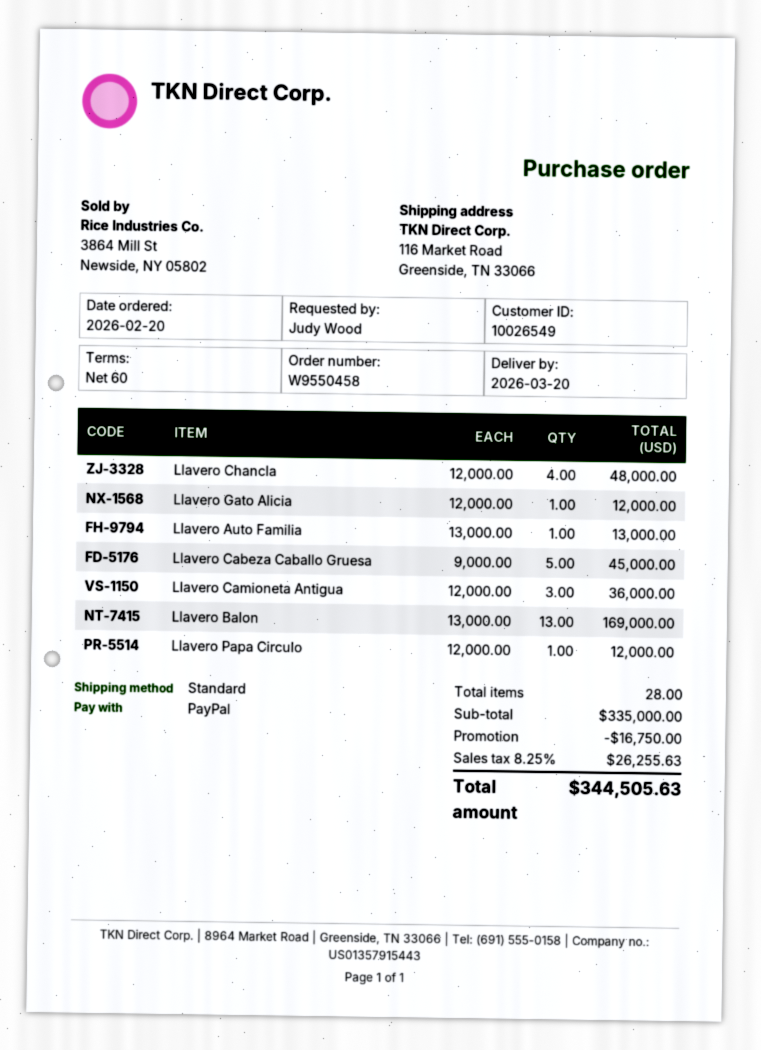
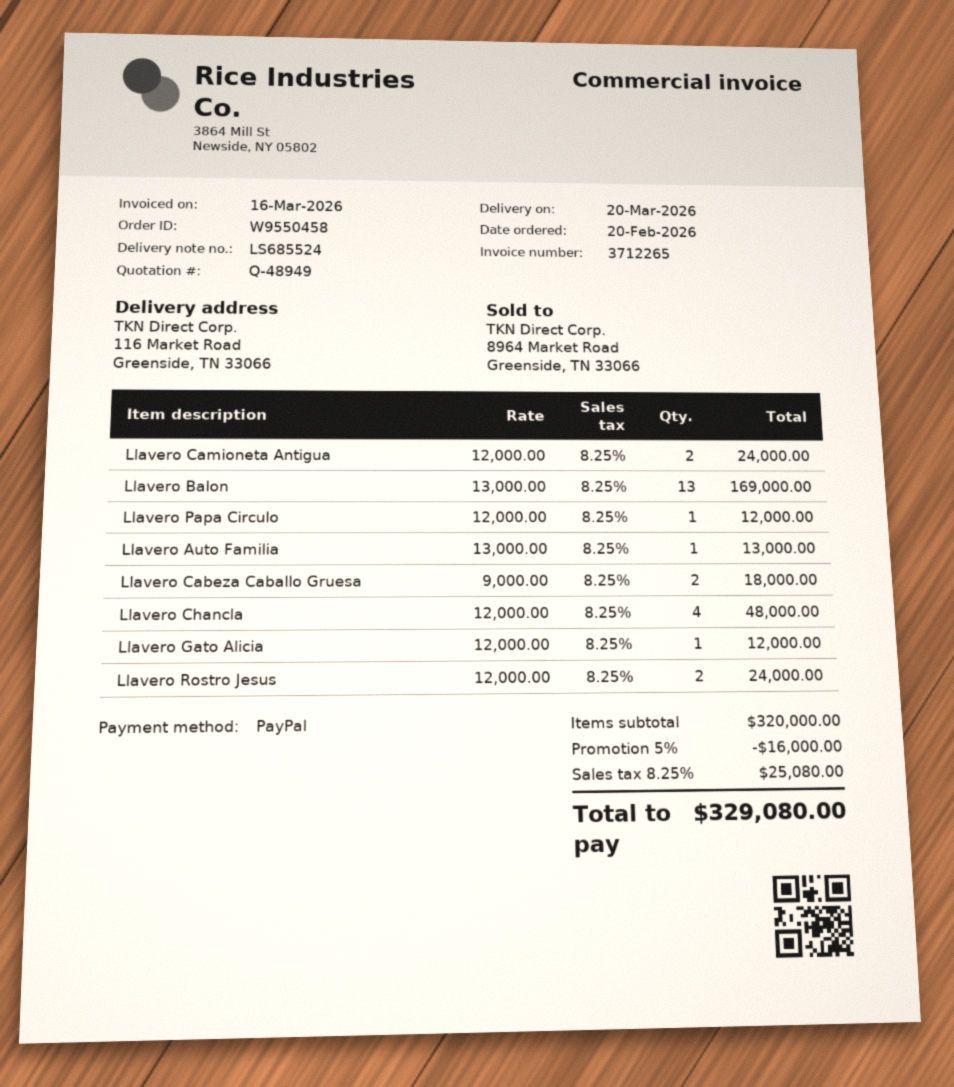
Llavero Cabeza Caballo Gruesa: 5 x 9000.00 = 45000.00 -> 2 x 9000.00 = 18000.00
Llavero Camioneta Antigua: 3 x 12000.00 = 36000.00 -> 2 x 12000.00 = 24000.00
Llavero Rostro Jesus: none -> 2 x 12000.00 = 24000.00
subtotal: 335000.00 -> 320000.00
discount: 16750.00 -> 16000.00
tax: 8.25% = 26255.63 -> 8.25% = 25080.00
total: 344505.63 -> 329080.00

